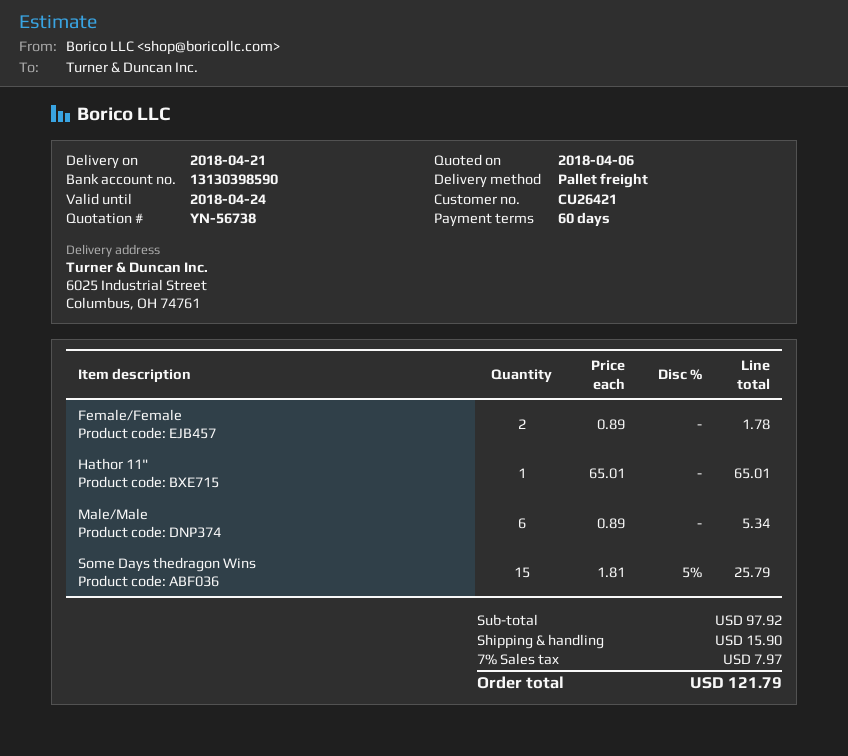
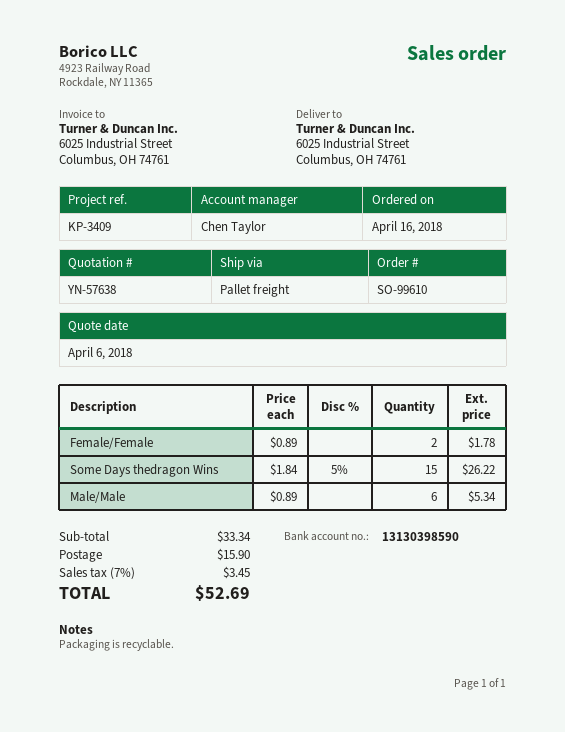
quote number: YN-56738 -> YN-57638
Hathor 11": 1 x 65.01 = 65.01 -> none
Some Days thedragon Wins: 15 x 1.81 - 5% = 25.79 -> 15 x 1.84 - 5% = 26.22
subtotal: 97.92 -> 33.34
tax: 7% = 7.97 -> 7% = 3.45
total: 121.79 -> 52.69

